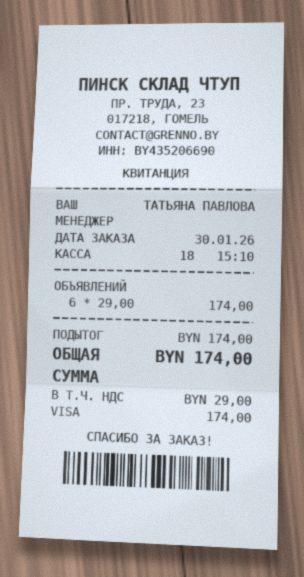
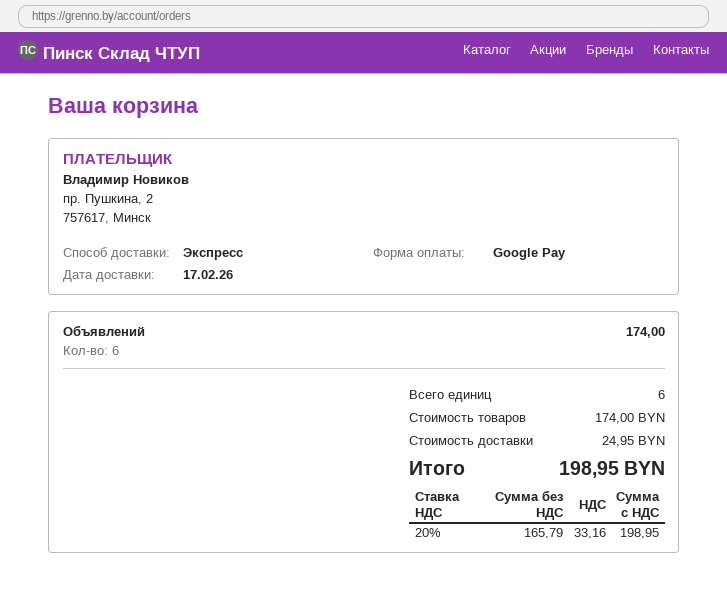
payment method: Visa -> Google Pay
shipping: none -> 24.95
tax: 29.00 -> 33.16
total: 174.00 -> 198.95

